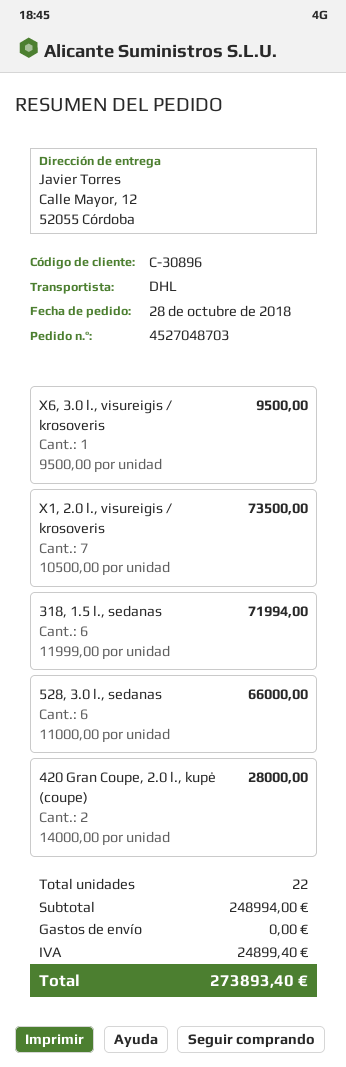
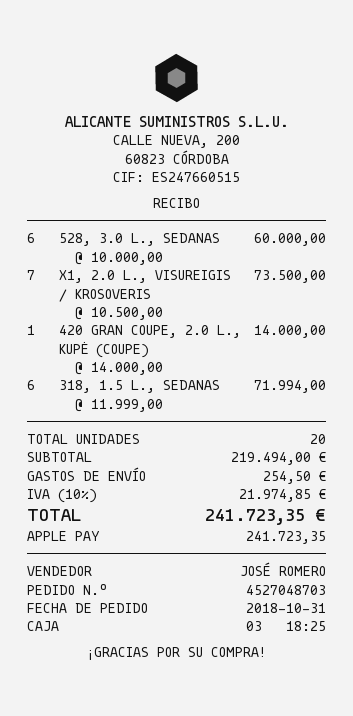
order date: 2018-10-28 -> 2018-10-31
X6, 3.0 l., visureigis / krosoveris: 1 x 9500.00 = 9500.00 -> none
528, 3.0 l., sedanas: 6 x 11000.00 = 66000.00 -> 6 x 10000.00 = 60000.00
420 Gran Coupe, 2.0 l., kupė (coupe): 2 x 14000.00 = 28000.00 -> 1 x 14000.00 = 14000.00
total quantity: 22 -> 20
subtotal: 248994.00 -> 219494.00
shipping: 0.00 -> 254.50
tax: 24899.40 -> 21974.85
total: 273893.40 -> 241723.35

